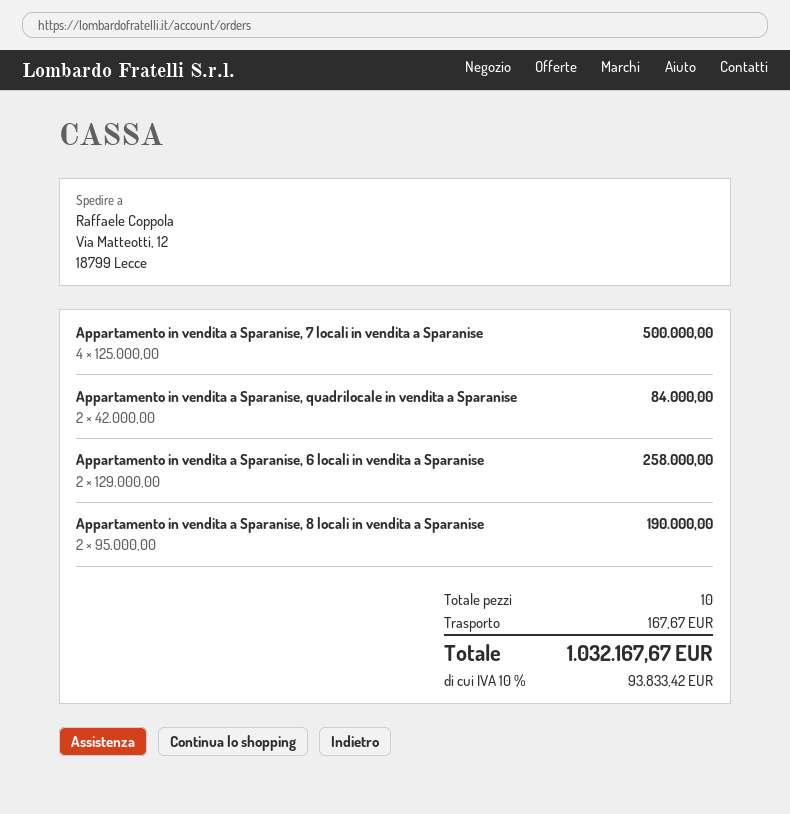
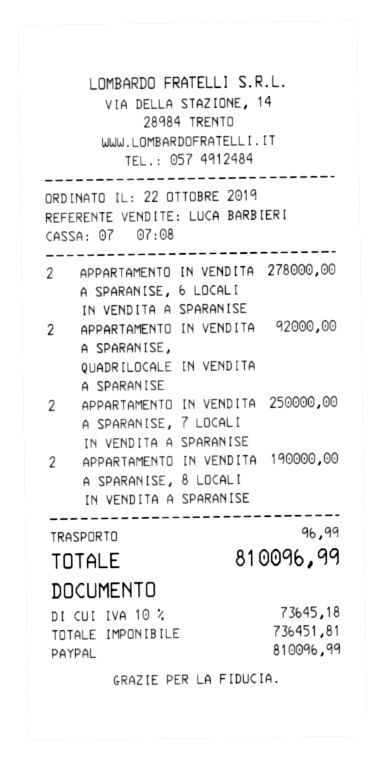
Appartamento in vendita a Sparanise, 7 locali in vendita a Sparanise: 4 for 500000.00 -> 2 for 250000.00
Appartamento in vendita a Sparanise, quadrilocale in vendita a Sparanise: 2 for 84000.00 -> 2 for 92000.00
Appartamento in vendita a Sparanise, 6 locali in vendita a Sparanise: 2 for 258000.00 -> 2 for 278000.00
shipping: 167.67 -> 96.99
tax: 10% = 93833.42 -> 10% = 73645.18
total: 1032167.67 -> 810096.99

